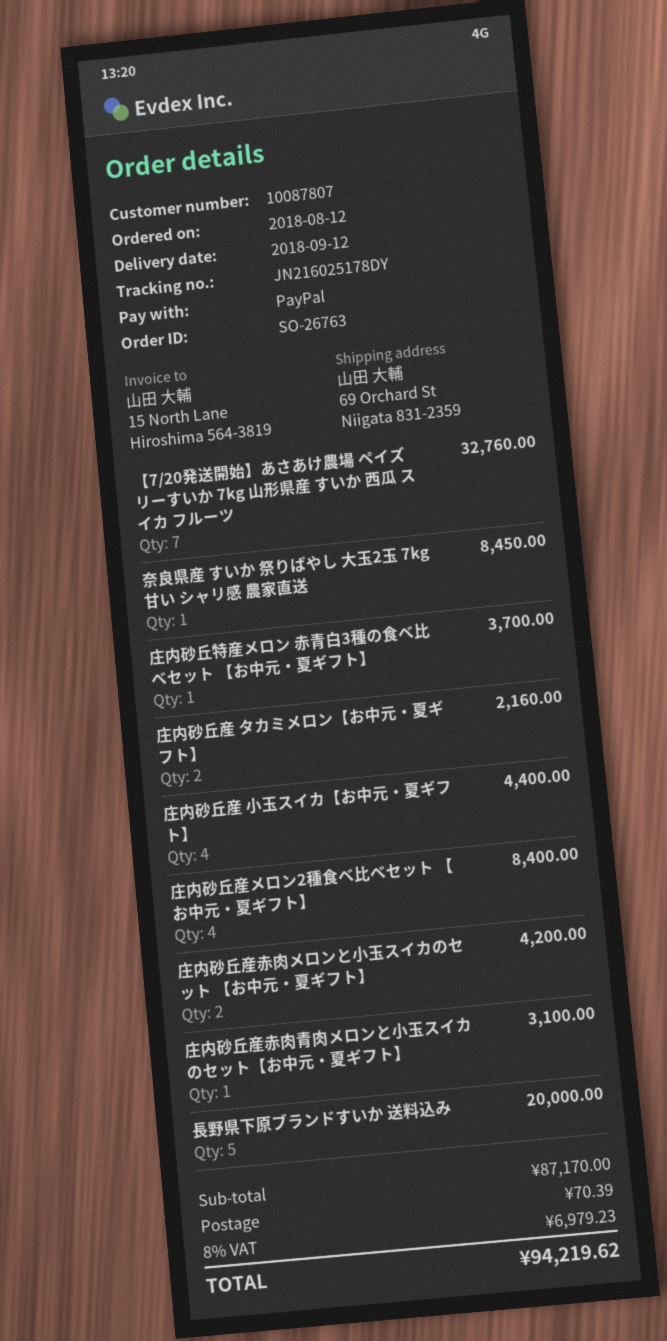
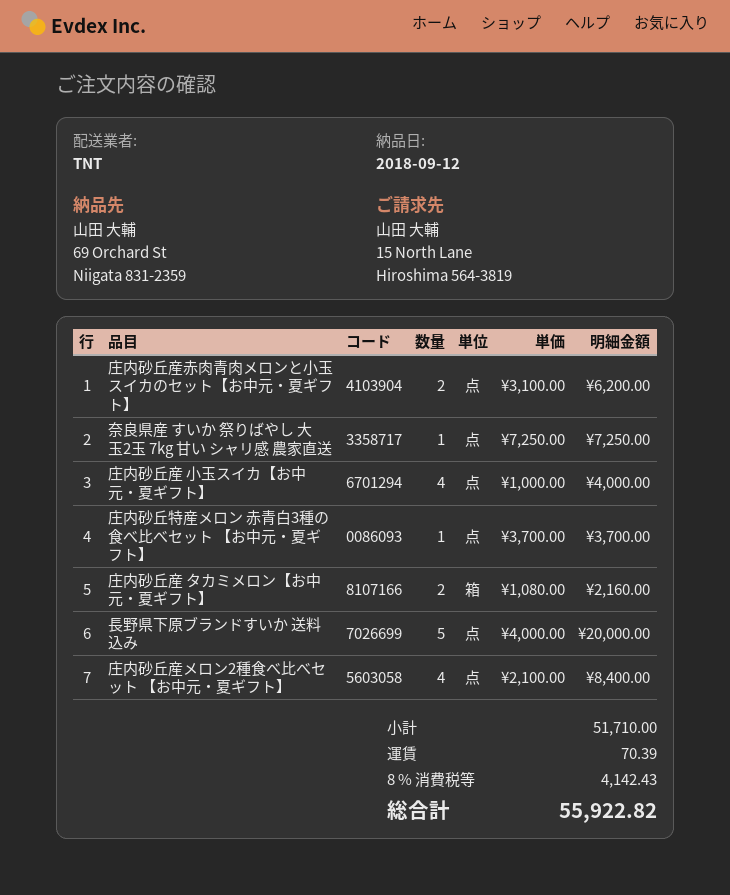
【7/20発送開始】あさあけ農場 ペイズリーすいか 7kg 山形県産 すいか 西瓜 スイカ フルーツ: 7 for 32760.00 -> none
奈良県産 すいか 祭りばやし 大玉2玉 7kg 甘い シャリ感 農家直送: 1 for 8450.00 -> 1 for 7250.00
庄内砂丘産 小玉スイカ【お中元・夏ギフト】: 4 for 4400.00 -> 4 for 4000.00
庄内砂丘産赤肉メロンと小玉スイカのセット 【お中元・夏ギフト】: 2 for 4200.00 -> none
庄内砂丘産赤肉青肉メロンと小玉スイカのセット【お中元・夏ギフト】: 1 for 3100.00 -> 2 for 6200.00
subtotal: 87170.00 -> 51710.00
tax: 8% = 6979.23 -> 8% = 4142.43
total: 94219.62 -> 55922.82

